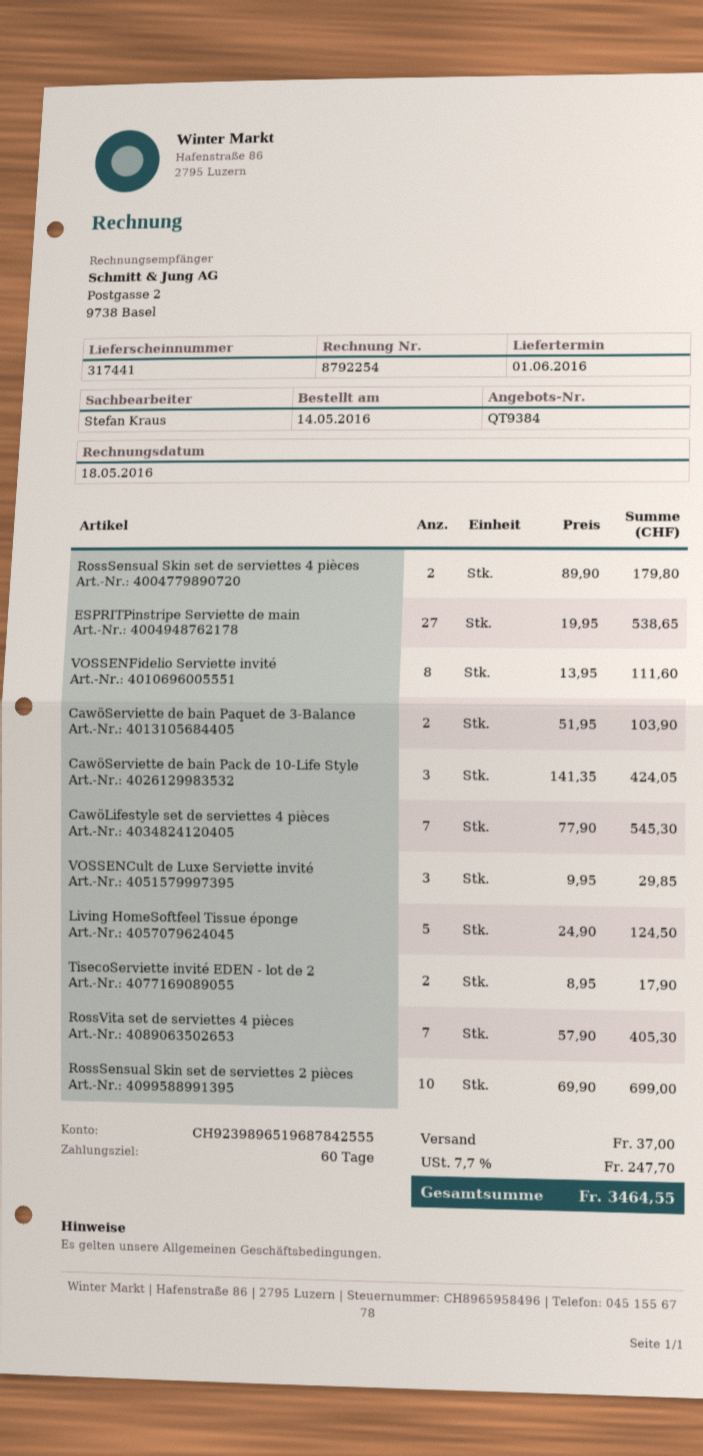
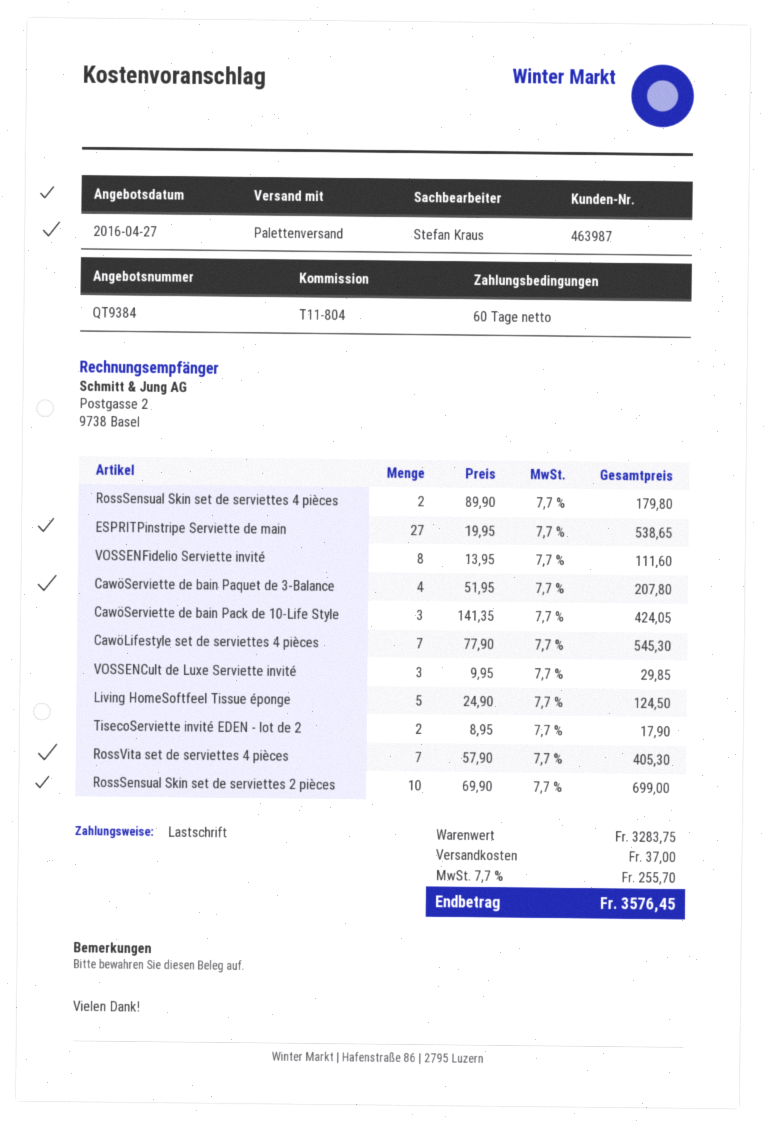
CawöServiette de bain Paquet de 3-Balance: 2 x 51.95 = 103.90 -> 4 x 51.95 = 207.80
tax: 7.7% = 247.70 -> 7.7% = 255.70
total: 3464.55 -> 3576.45

